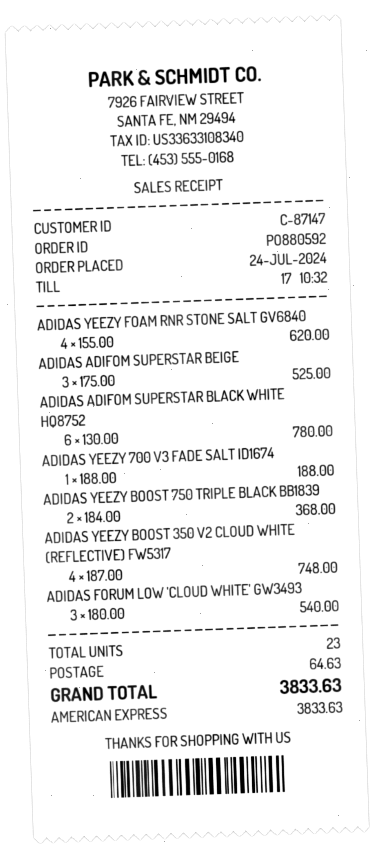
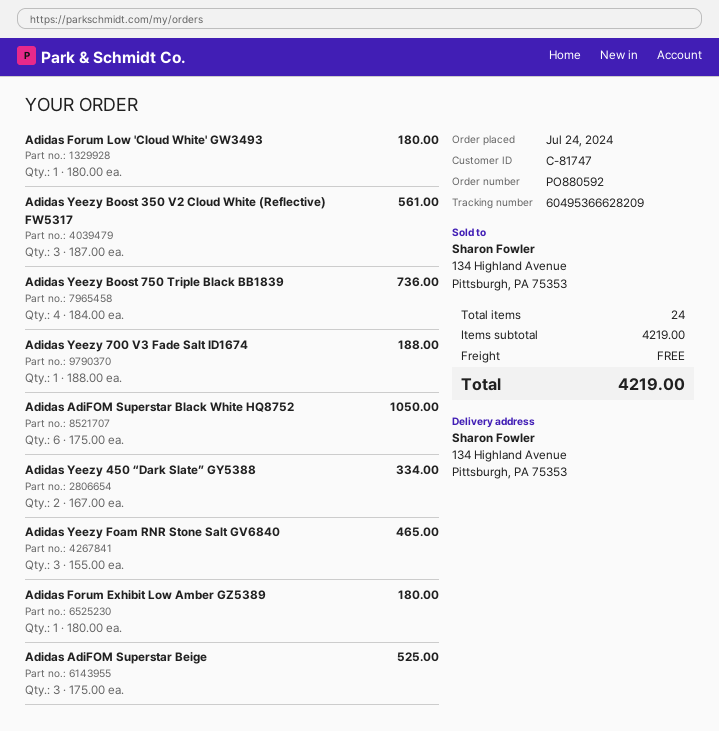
customer number: C-87147 -> C-81747
ADIDAS YEEZY FOAM RNR STONE SALT GV6840: 4 x 155.00 = 620.00 -> 3 x 155.00 = 465.00
ADIDAS ADIFOM SUPERSTAR BLACK WHITE HQ8752: 6 x 130.00 = 780.00 -> 6 x 175.00 = 1050.00
ADIDAS YEEZY BOOST 750 TRIPLE BLACK BB1839: 2 x 184.00 = 368.00 -> 4 x 184.00 = 736.00
ADIDAS YEEZY BOOST 350 V2 CLOUD WHITE (REFLECTIVE) FW5317: 4 x 187.00 = 748.00 -> 3 x 187.00 = 561.00
ADIDAS FORUM LOW 'CLOUD WHITE' GW3493: 3 x 180.00 = 540.00 -> 1 x 180.00 = 180.00
Adidas Yeezy 450 “Dark Slate” GY5388: none -> 2 x 167.00 = 334.00
Adidas Forum Exhibit Low Amber GZ5389: none -> 1 x 180.00 = 180.00
total quantity: 23 -> 24
shipping: 64.63 -> 0.00
total: 3833.63 -> 4219.00

